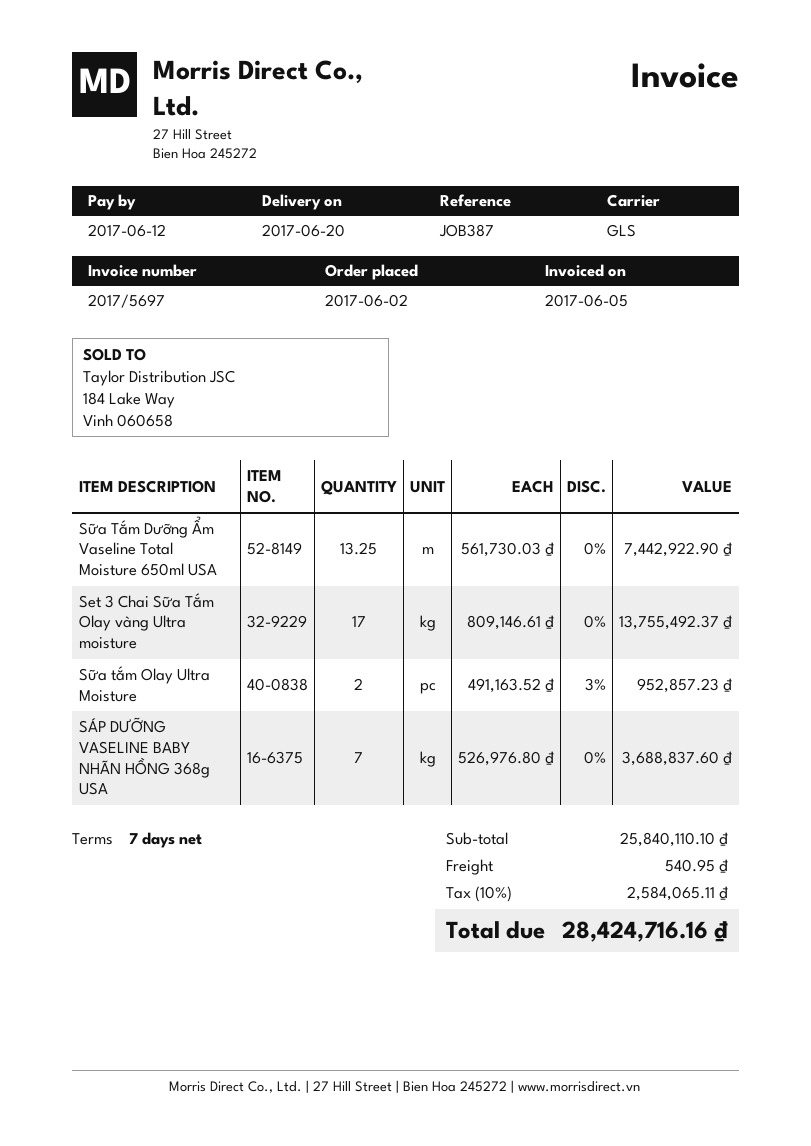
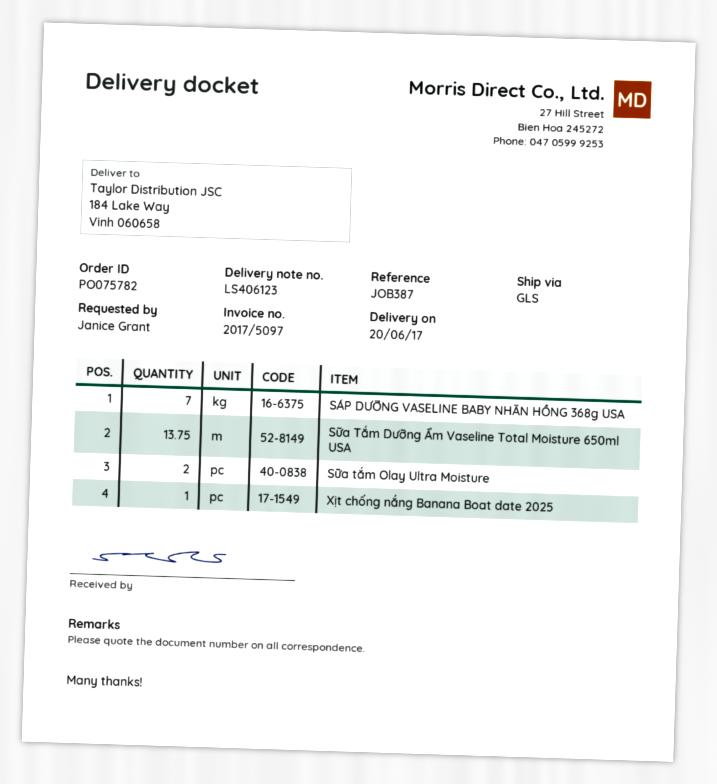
invoice number: 2017/5697 -> 2017/5097
Sữa Tắm Dưỡng Ẩm Vaseline Total Moisture 650ml USA: 13.25 -> 13.75
Set 3 Chai Sữa Tắm Olay vàng Ultra moisture: 17 -> none
Xịt chống nắng Banana Boat date 2025: none -> 1

